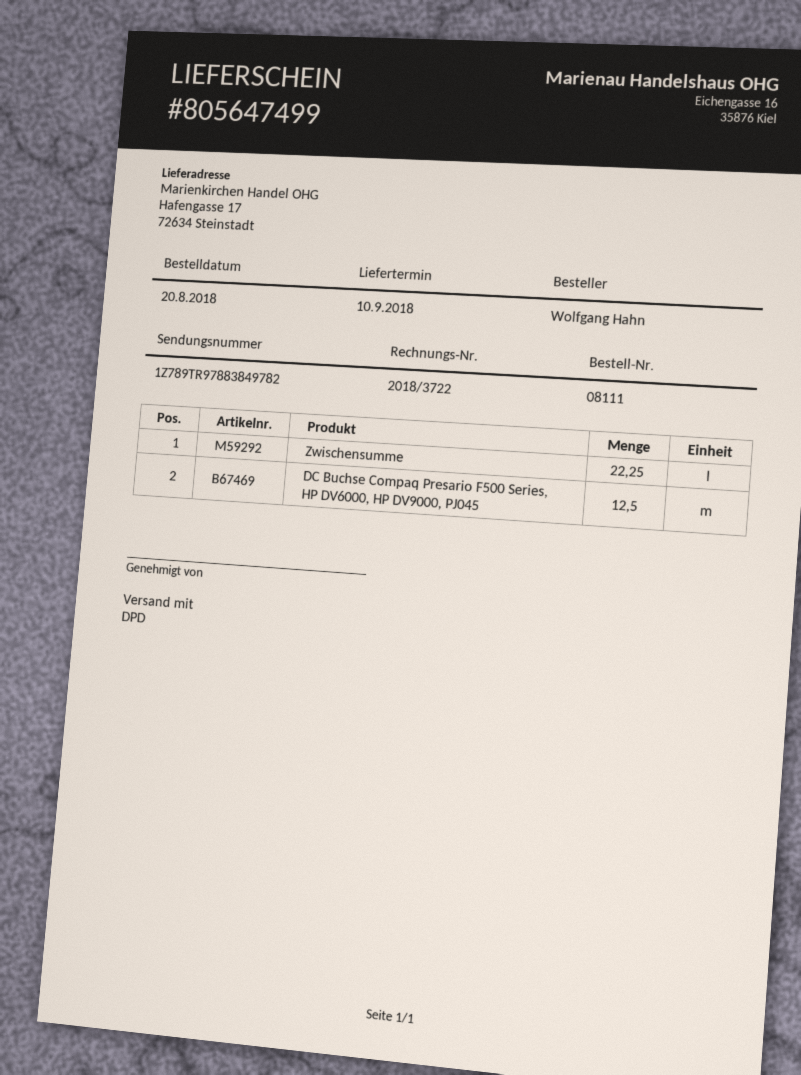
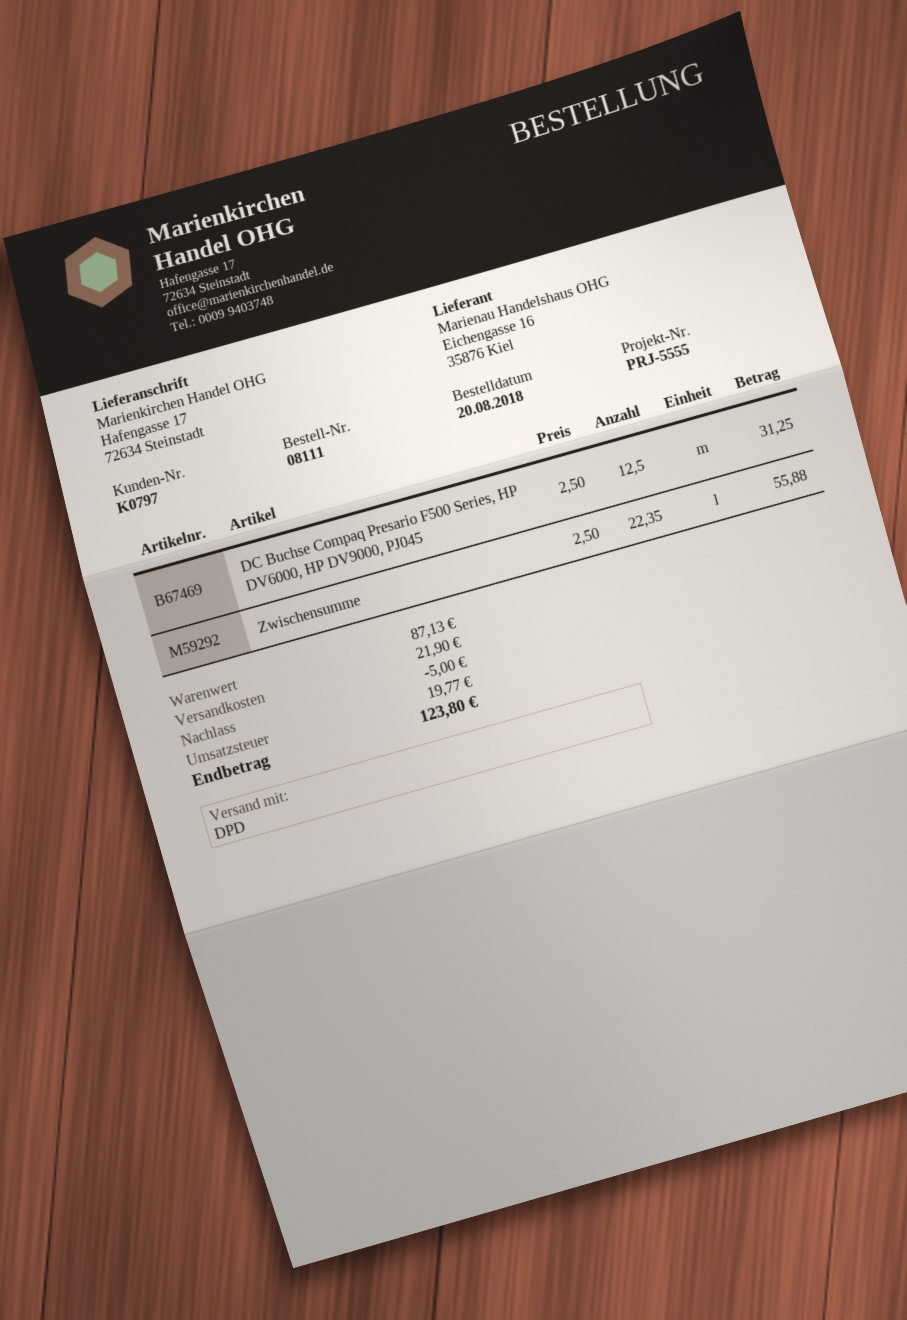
Zwischensumme: 22.25 -> 22.35

